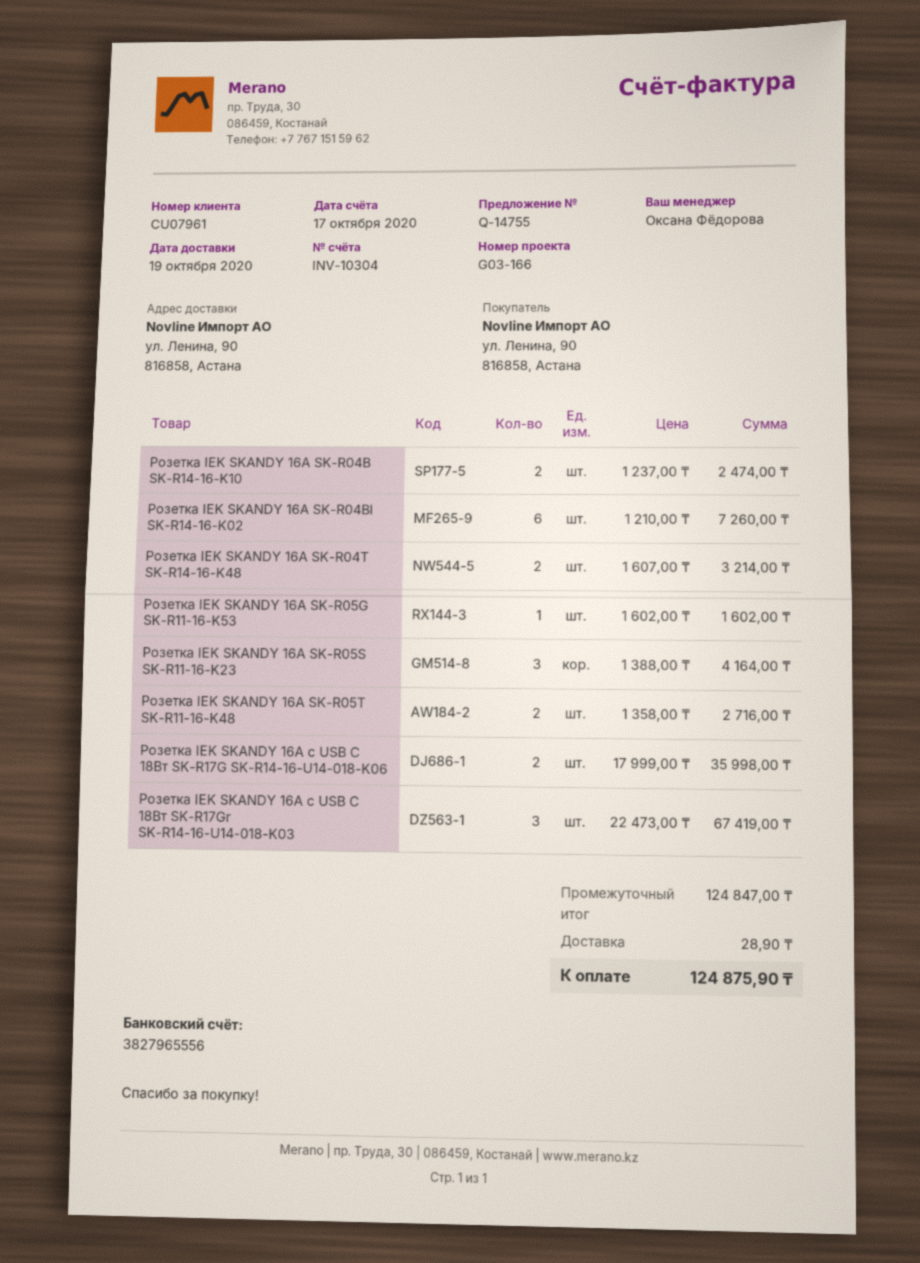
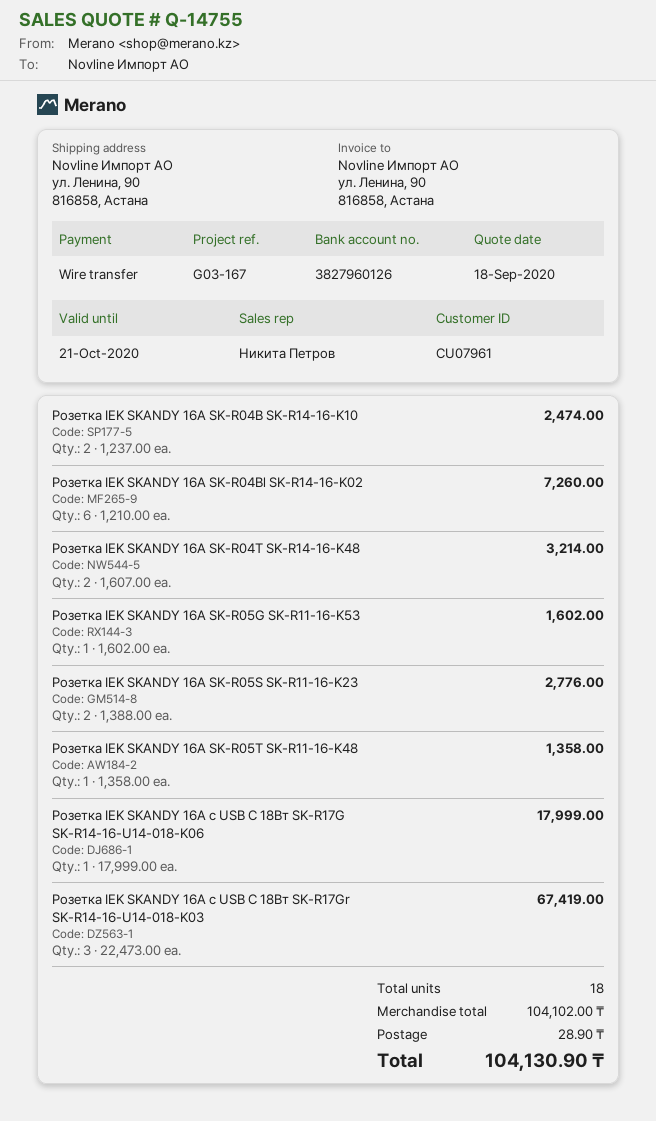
reference: G03-166 -> G03-167
sales rep: Оксана Фёдорова -> Никита Петров
bank account: 3827965556 -> 3827960126
Розетка IEK SKANDY 16А SK-R05S SK-R11-16-K23: 3 x 1388.00 = 4164.00 -> 2 x 1388.00 = 2776.00
Розетка IEK SKANDY 16А SK-R05T SK-R11-16-K48: 2 x 1358.00 = 2716.00 -> 1 x 1358.00 = 1358.00
Розетка IEK SKANDY 16А с USB C 18Вт SK-R17G SK-R14-16-U14-018-K06: 2 x 17999.00 = 35998.00 -> 1 x 17999.00 = 17999.00
subtotal: 124847.00 -> 104102.00
total: 124875.90 -> 104130.90

